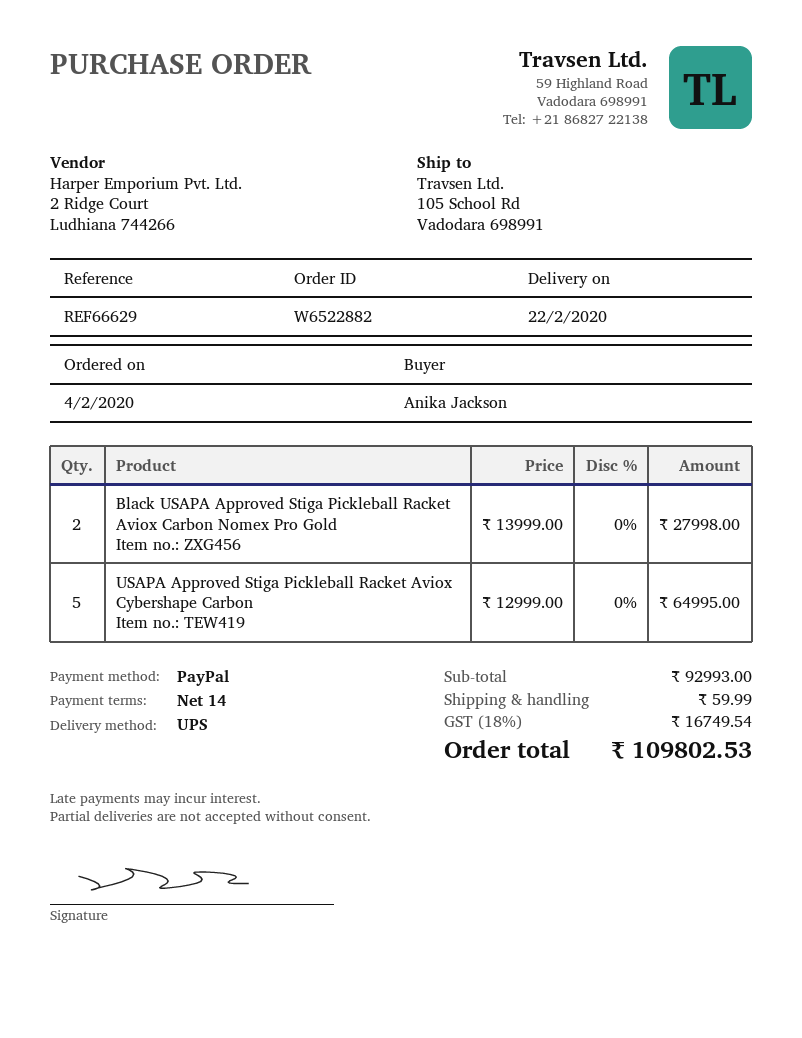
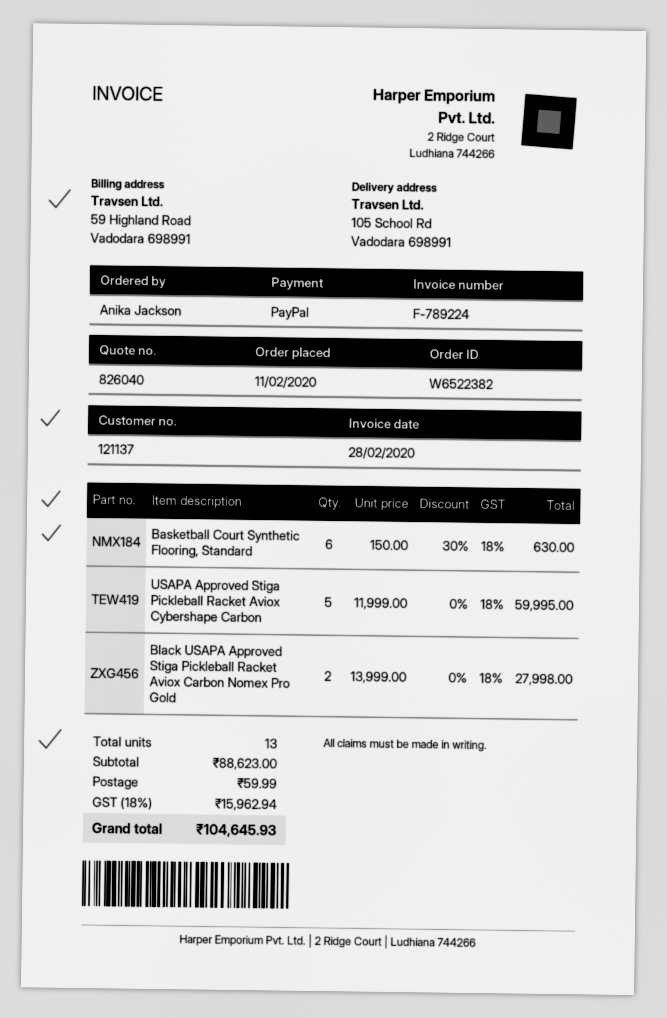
order number: W6522882 -> W6522382
order date: 2020-02-04 -> 2020-02-11
USAPA Approved Stiga Pickleball Racket Aviox Cybershape Carbon: 5 x 12999.00 = 64995.00 -> 5 x 11999.00 = 59995.00
Basketball Court Synthetic Flooring, Standard: none -> 6 x 150.00 - 30% = 630.00
subtotal: 92993.00 -> 88623.00
tax: 18% = 16749.54 -> 18% = 15962.94
total: 109802.53 -> 104645.93

